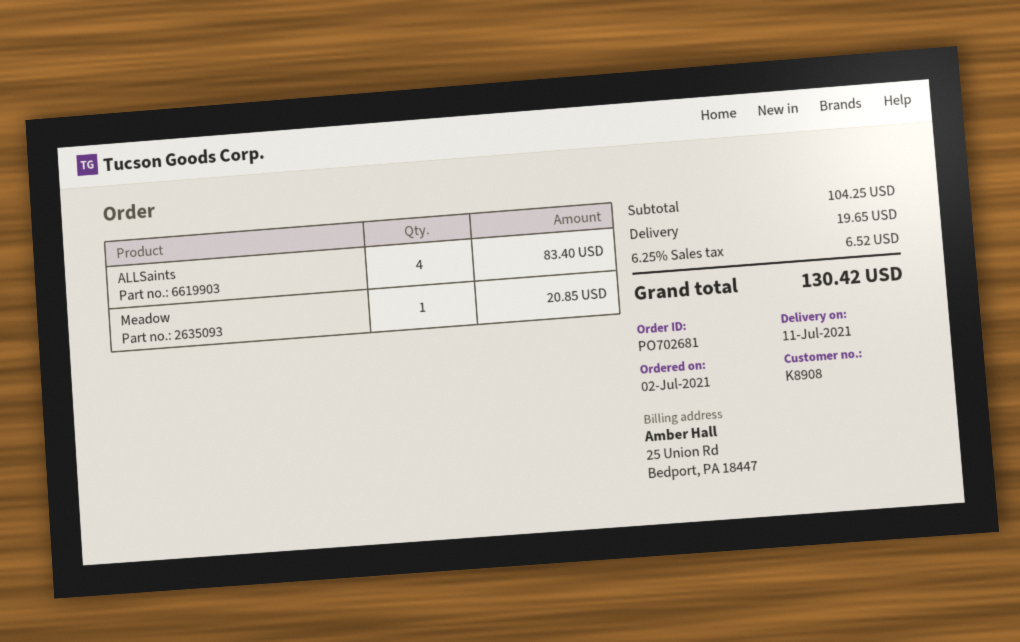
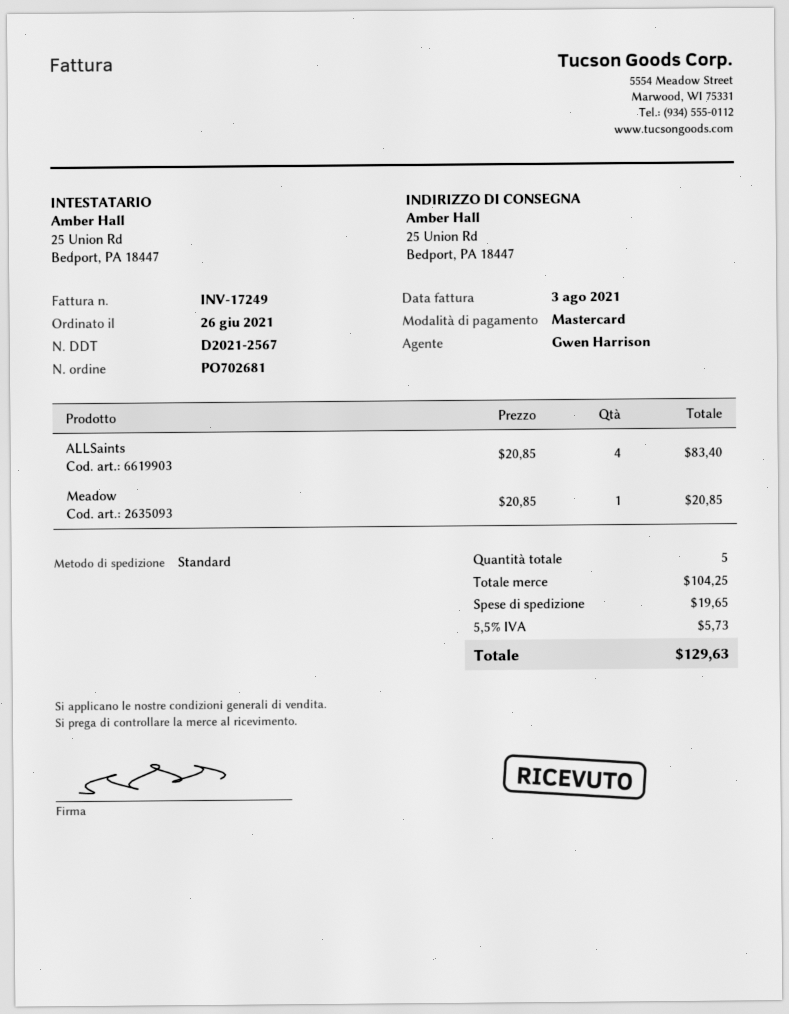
order date: 2021-07-02 -> 2021-06-26
tax: 6.25% = 6.52 -> 5.5% = 5.73
total: 130.42 -> 129.63

